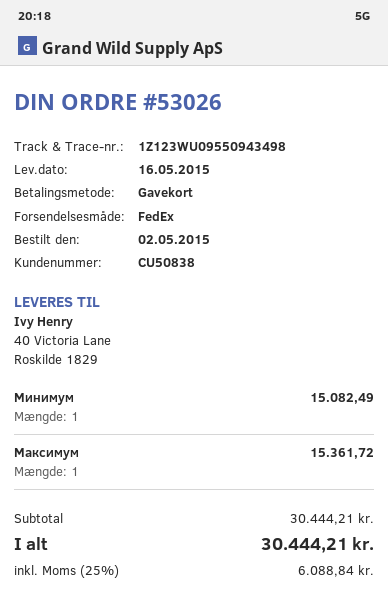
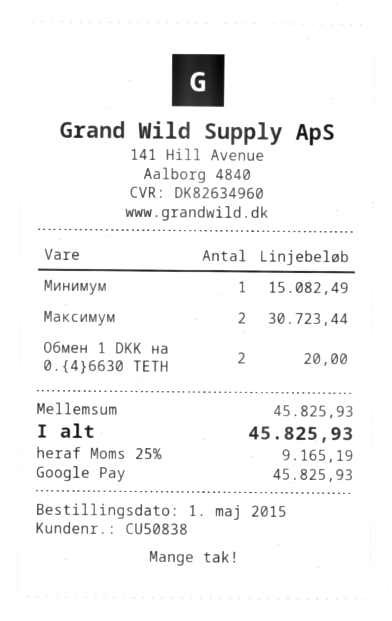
order date: 2015-05-02 -> 2015-05-01
payment method: gift card -> Google Pay
Максимум: 1 for 15361.72 -> 2 for 30723.44
Обмен 1 DKK на 0.{4}6630 TETH: none -> 2 for 20.00
subtotal: 30444.21 -> 45825.93
tax: 25% = 6088.84 -> 25% = 9165.19
total: 30444.21 -> 45825.93

